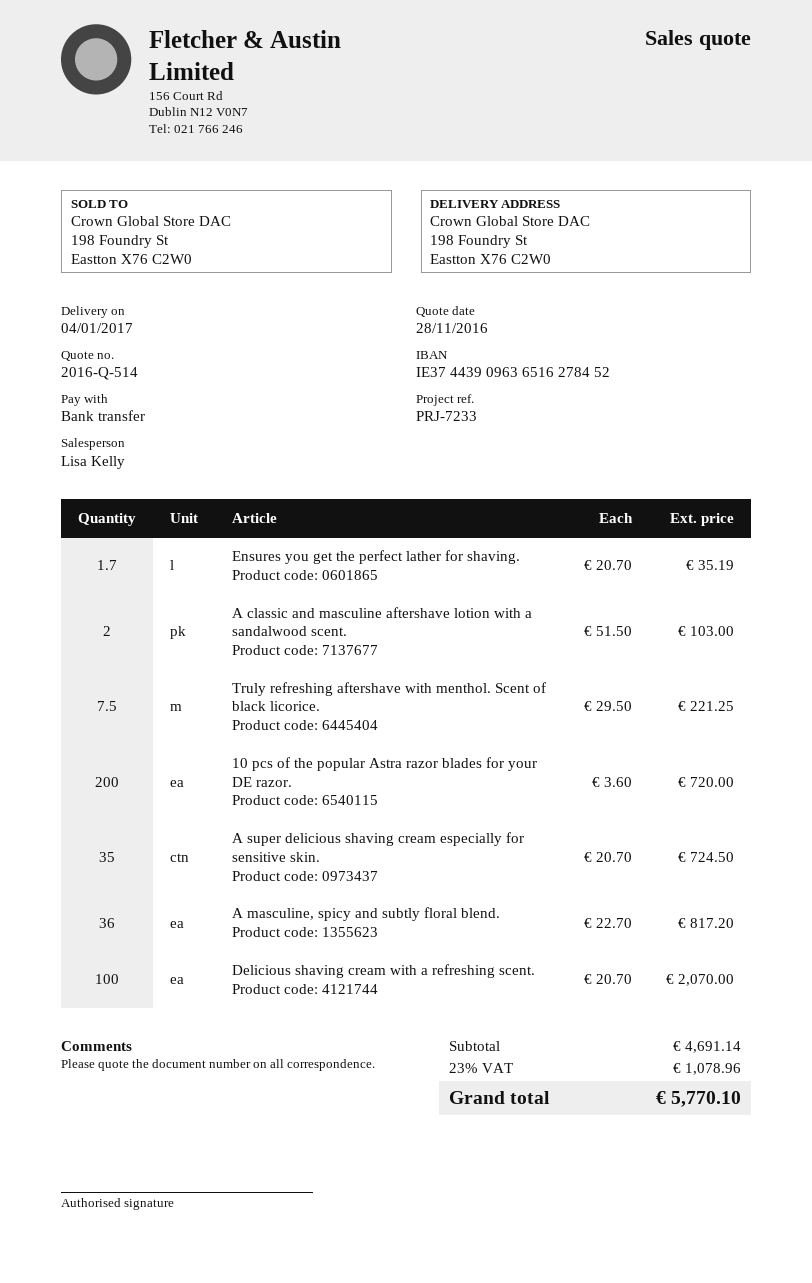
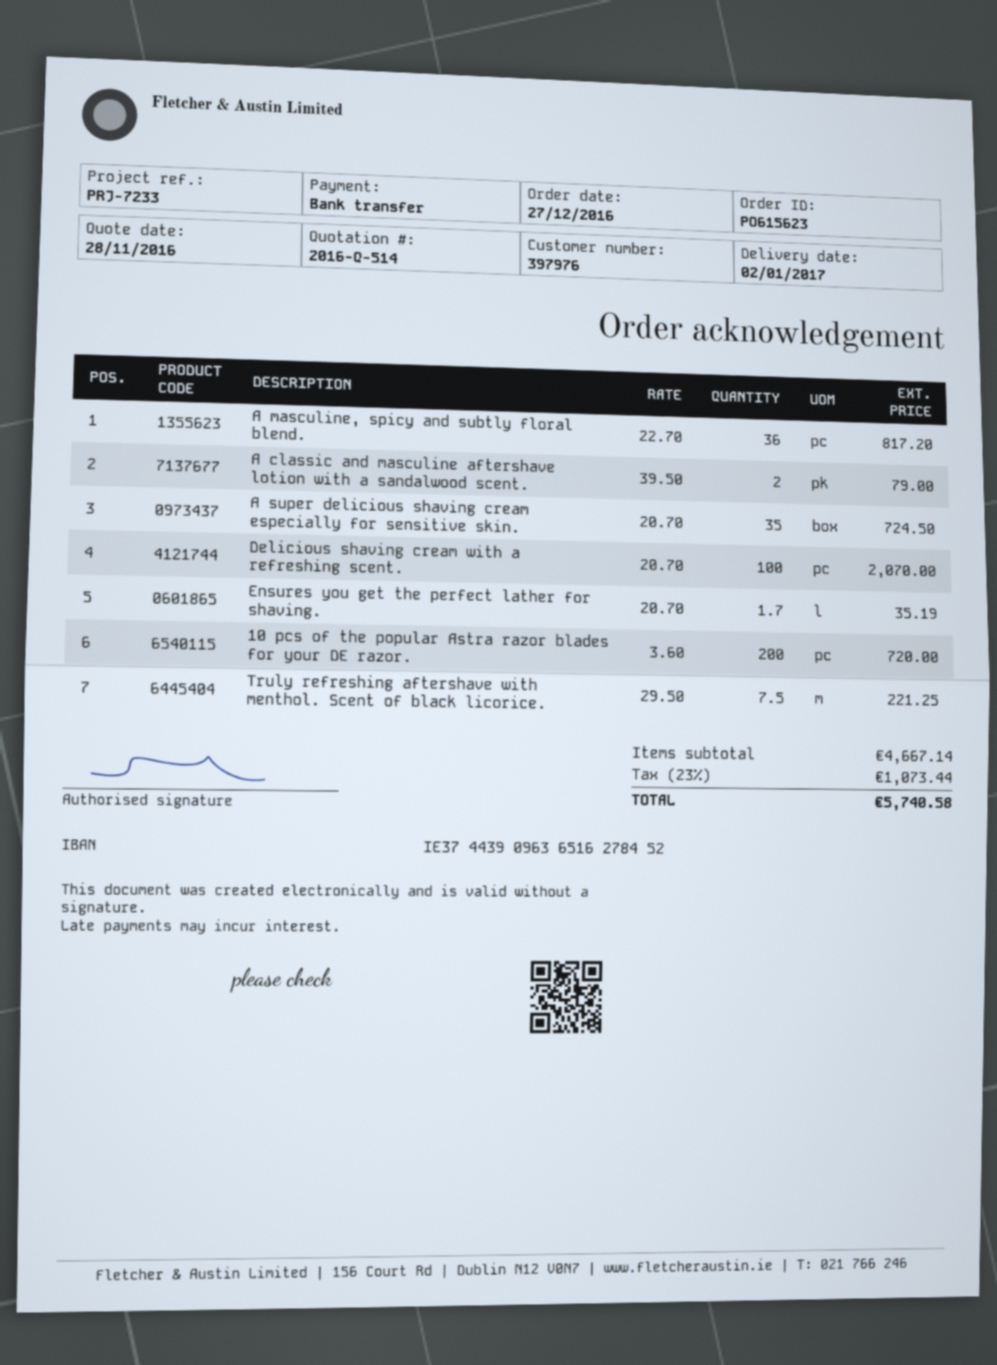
delivery date: 2017-01-04 -> 2017-01-02
A classic and masculine aftershave lotion with a sandalwood scent.: 2 x 51.50 = 103.00 -> 2 x 39.50 = 79.00
subtotal: 4691.14 -> 4667.14
tax: 23% = 1078.96 -> 23% = 1073.44
total: 5770.10 -> 5740.58

